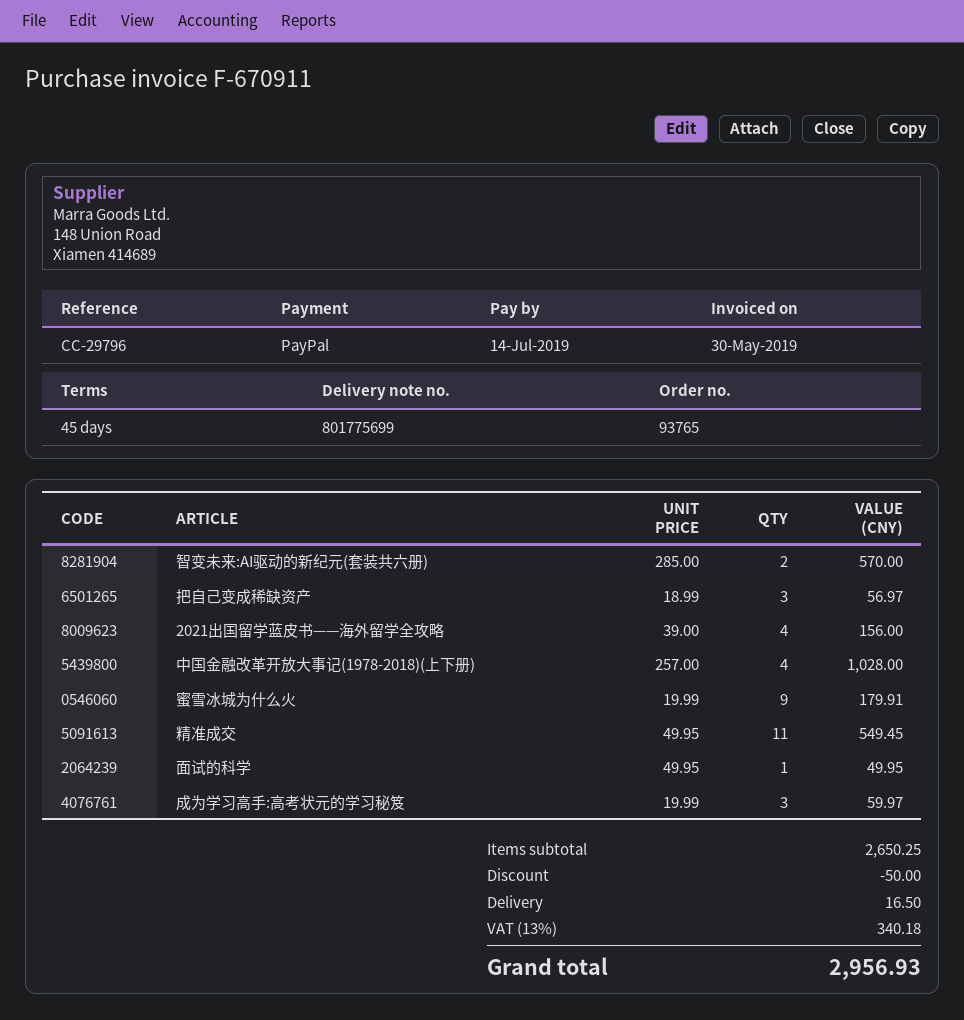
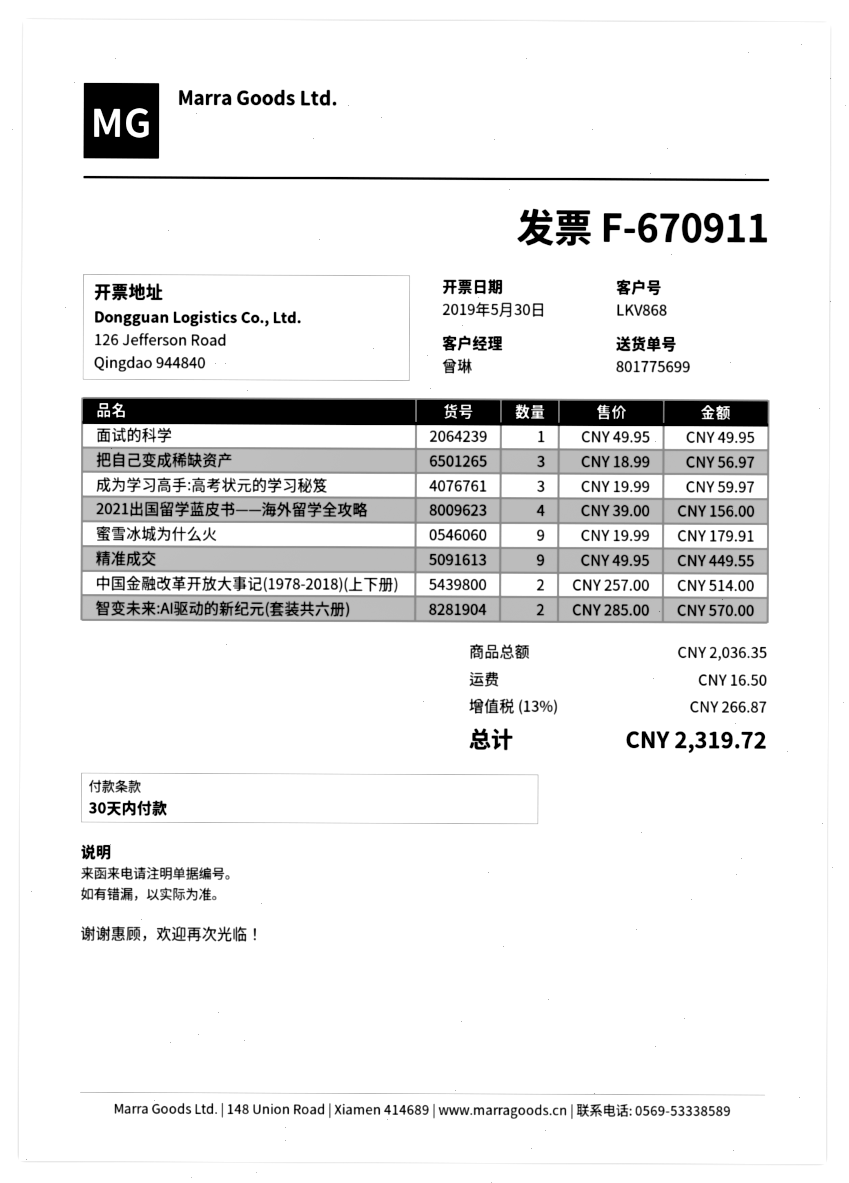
payment terms: 45 days -> 30 days
中国金融改革开放大事记(1978-2018)(上下册): 4 x 257.00 = 1028.00 -> 2 x 257.00 = 514.00
精准成交: 11 x 49.95 = 549.45 -> 9 x 49.95 = 449.55
subtotal: 2650.25 -> 2036.35
discount: 50.00 -> none
tax: 13% = 340.18 -> 13% = 266.87
total: 2956.93 -> 2319.72

